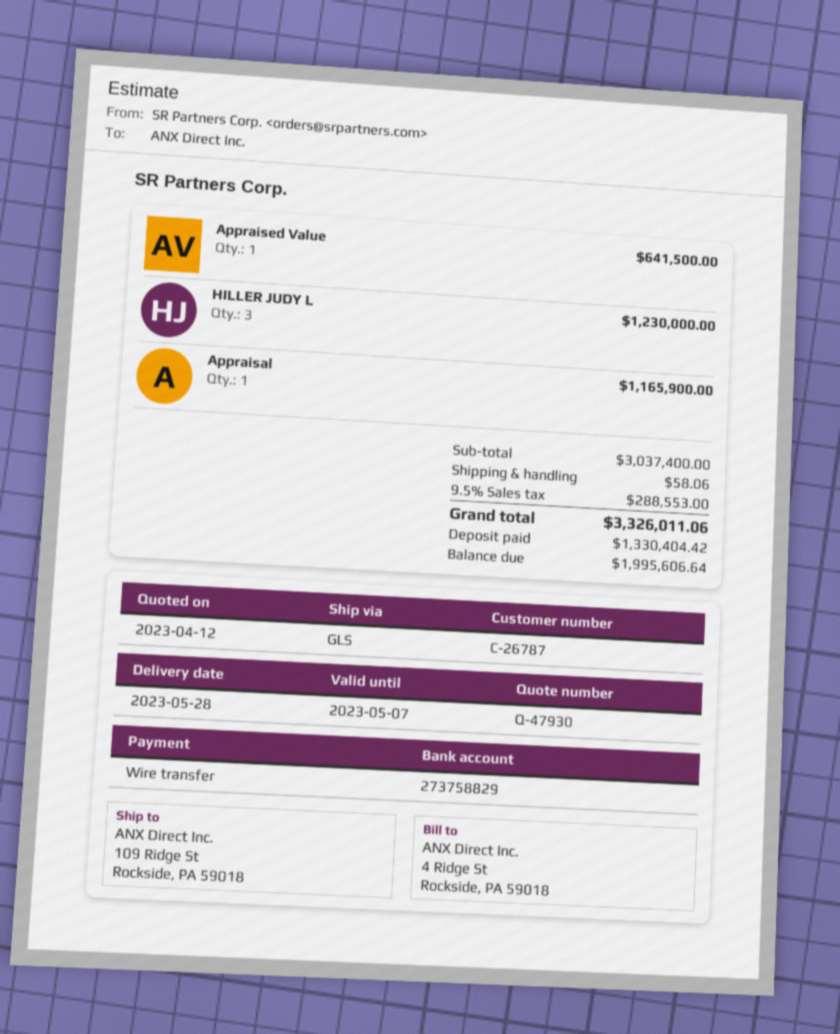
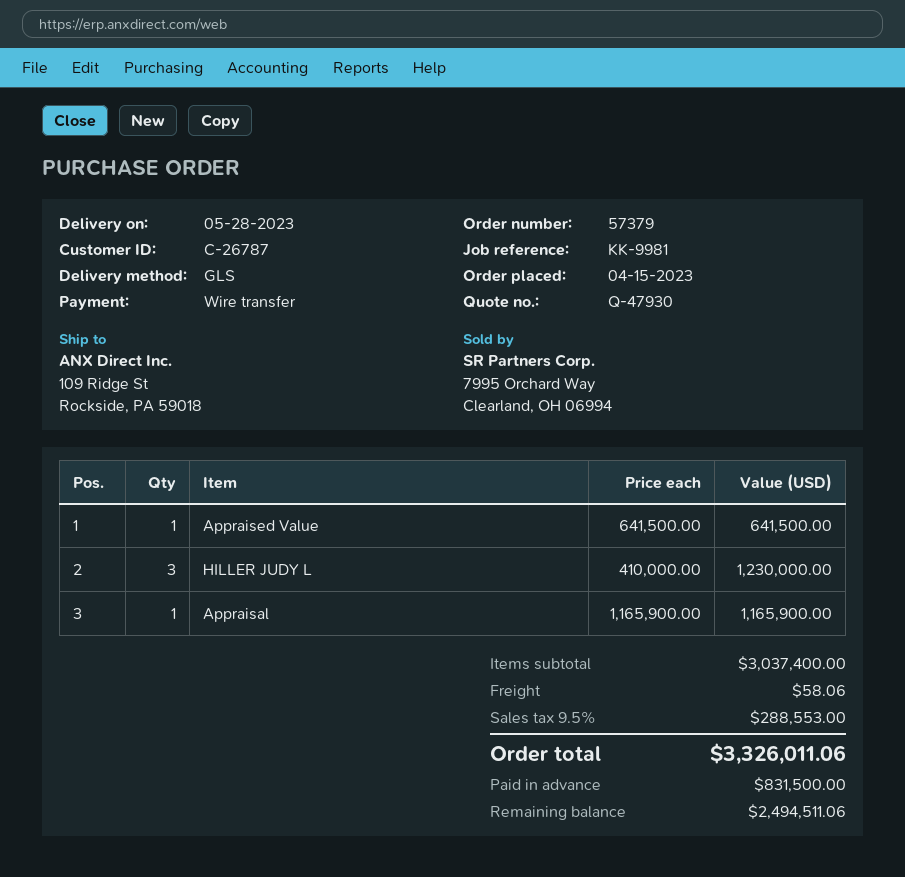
deposit: 1330404.42 -> 831500.00
balance: 1995606.64 -> 2494511.06

